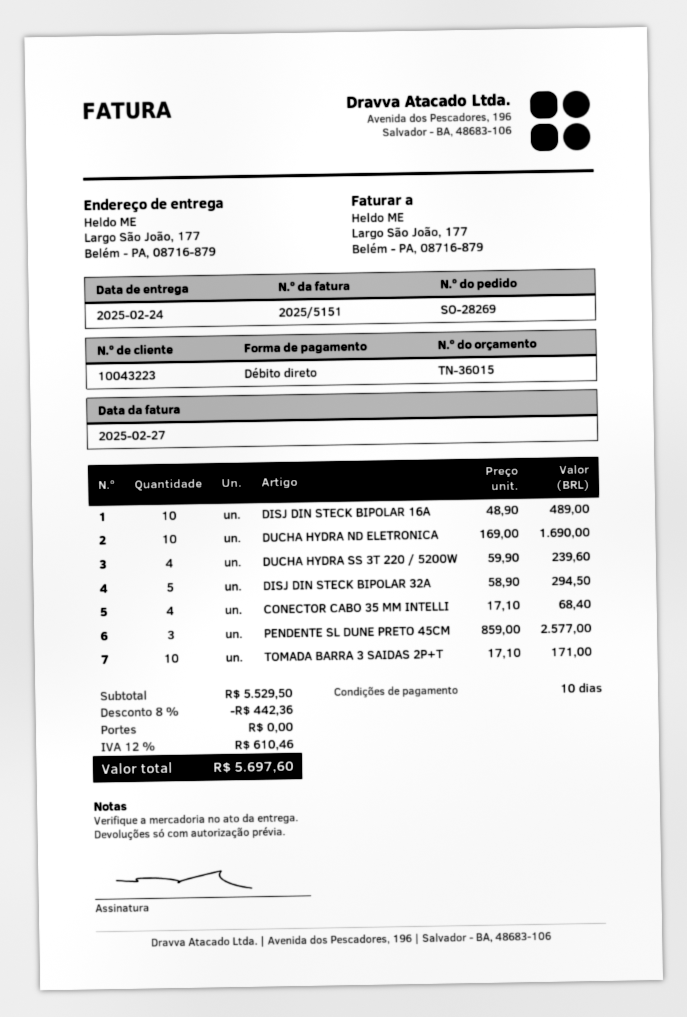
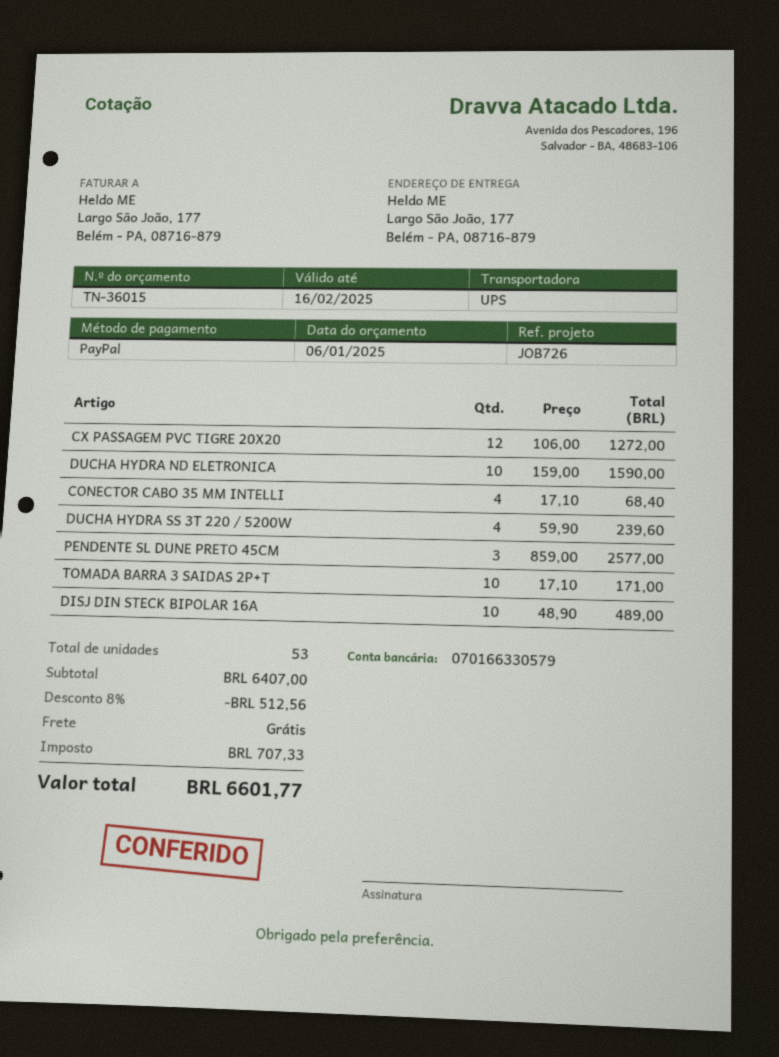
payment method: direct debit -> PayPal
DUCHA HYDRA ND ELETRONICA: 10 x 169.00 = 1690.00 -> 10 x 159.00 = 1590.00
DISJ DIN STECK BIPOLAR 32A: 5 x 58.90 = 294.50 -> none
CX PASSAGEM PVC TIGRE 20X20: none -> 12 x 106.00 = 1272.00
subtotal: 5529.50 -> 6407.00
discount: 8% = 442.36 -> 8% = 512.56
tax: 610.46 -> 707.33
total: 5697.60 -> 6601.77

